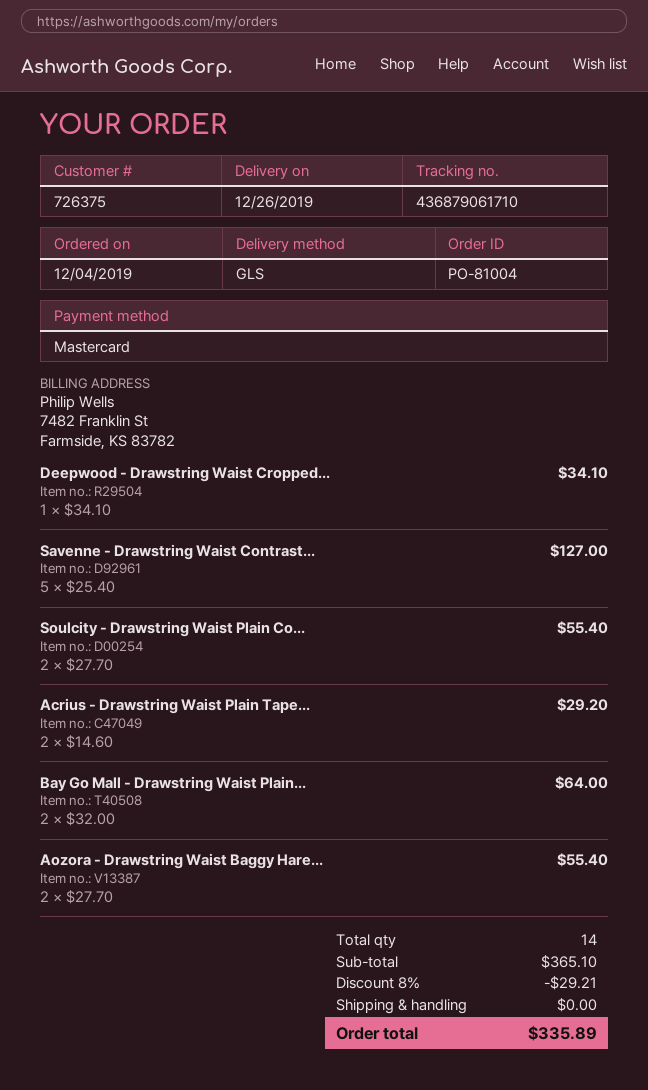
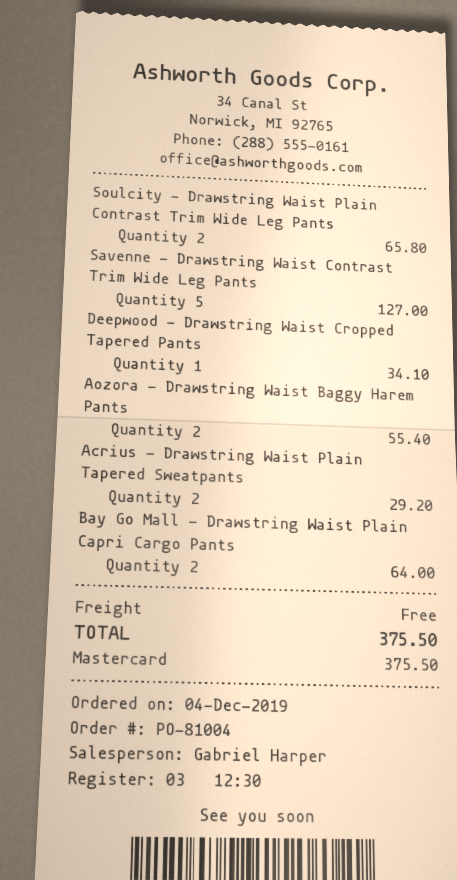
Soulcity - Drawstring Waist Plain Co...: 2 for 55.40 -> 2 for 65.80
discount: 8% = 29.21 -> none
total: 335.89 -> 375.50

